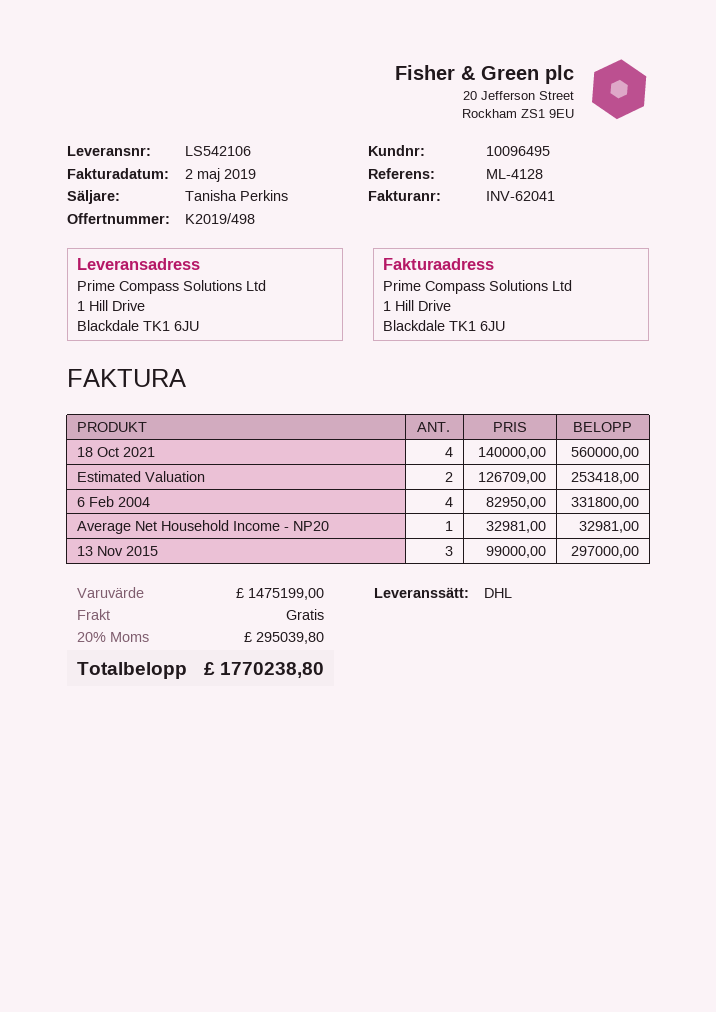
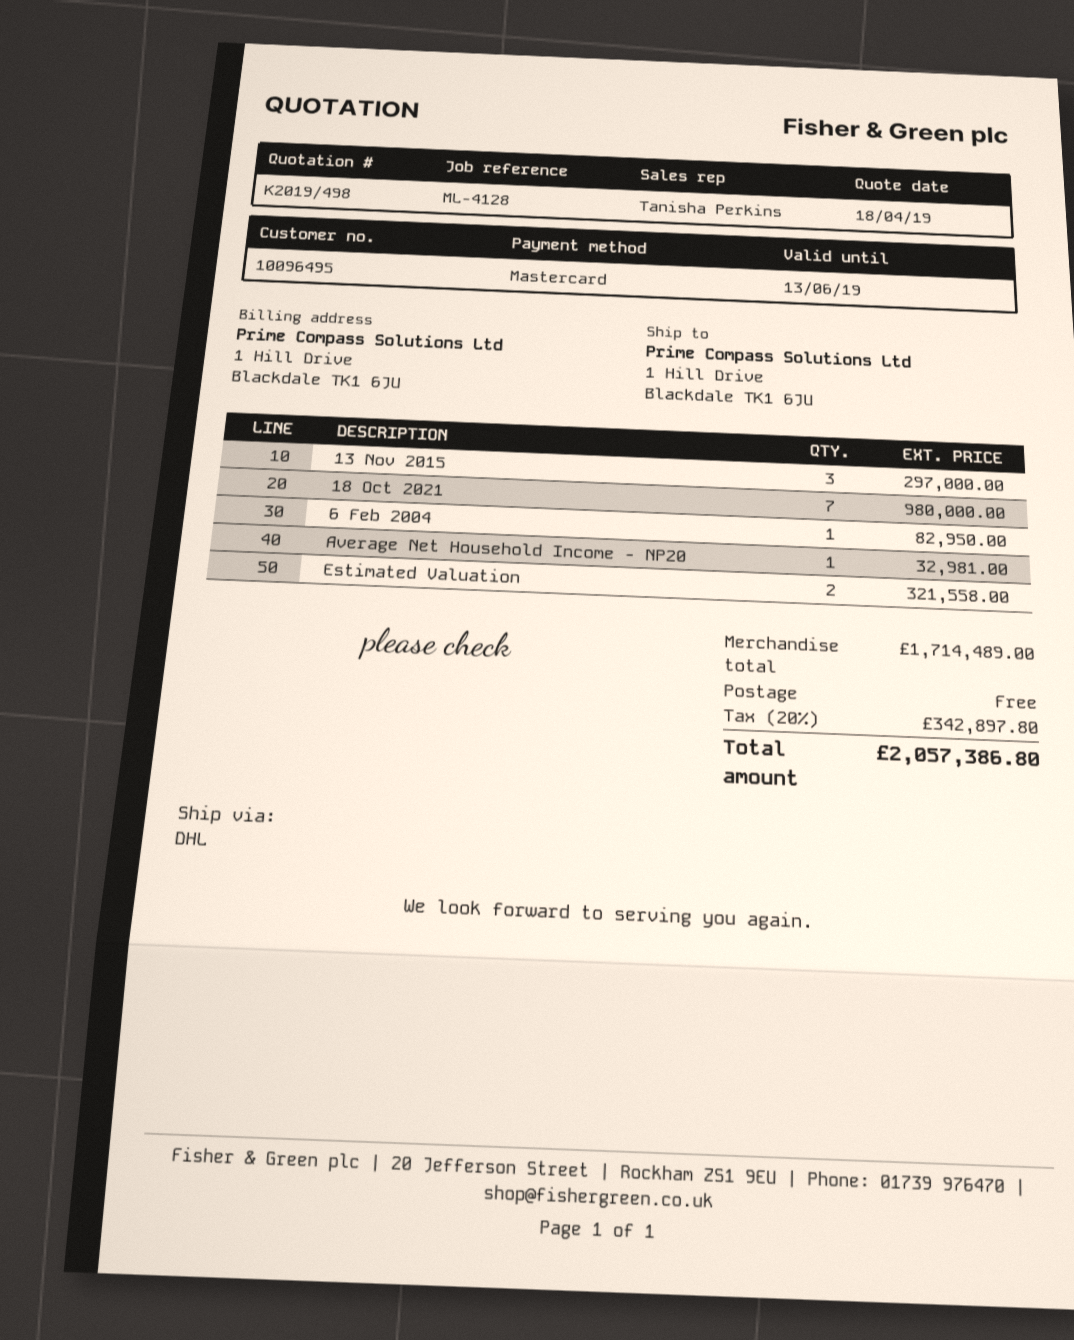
18 Oct 2021: 4 for 560000.00 -> 7 for 980000.00
Estimated Valuation: 2 for 253418.00 -> 2 for 321558.00
6 Feb 2004: 4 for 331800.00 -> 1 for 82950.00
subtotal: 1475199.00 -> 1714489.00
tax: 20% = 295039.80 -> 20% = 342897.80
total: 1770238.80 -> 2057386.80

